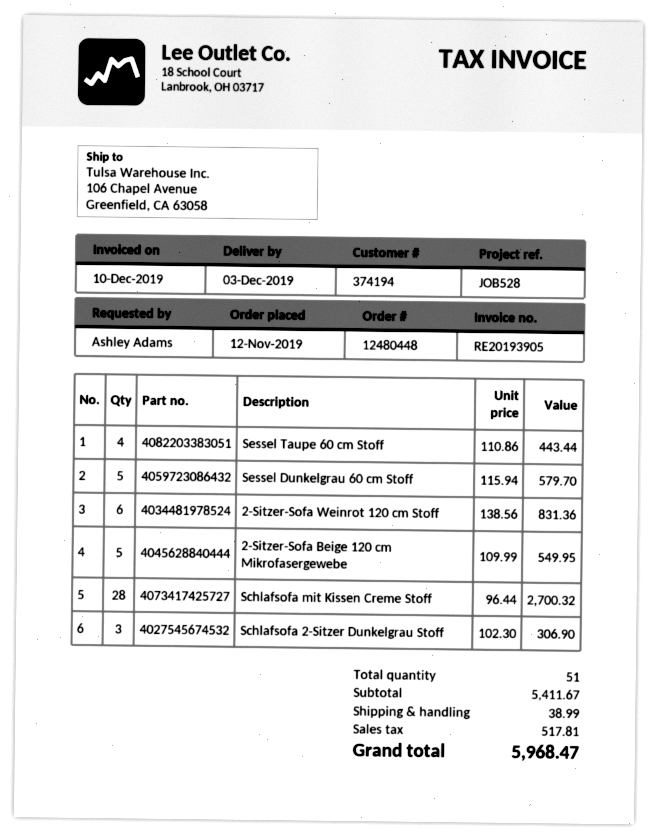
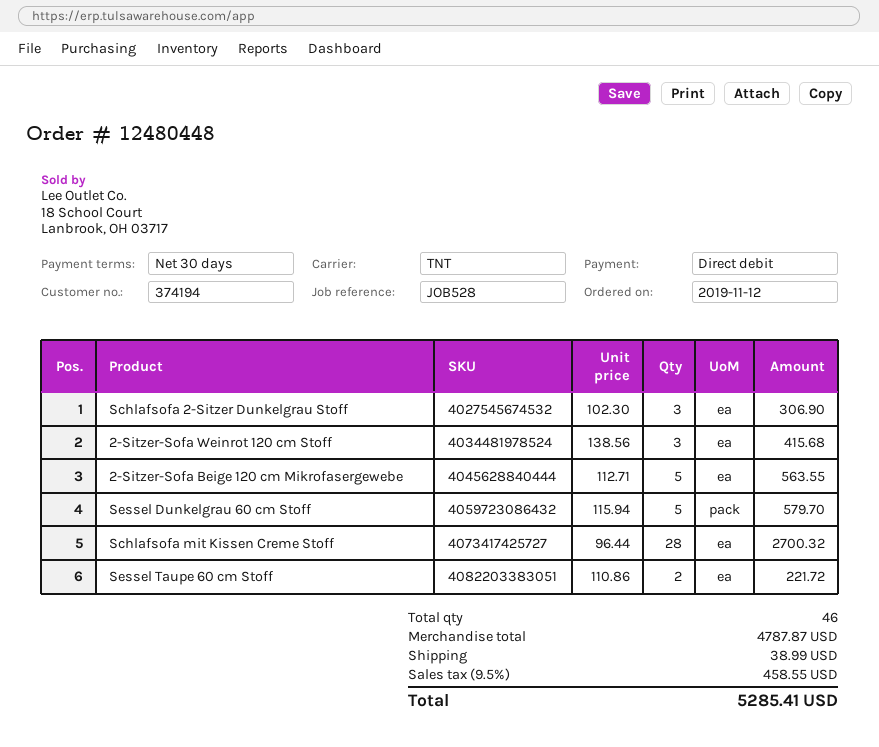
Sessel Taupe 60 cm Stoff: 4 x 110.86 = 443.44 -> 2 x 110.86 = 221.72
2-Sitzer-Sofa Weinrot 120 cm Stoff: 6 x 138.56 = 831.36 -> 3 x 138.56 = 415.68
2-Sitzer-Sofa Beige 120 cm Mikrofasergewebe: 5 x 109.99 = 549.95 -> 5 x 112.71 = 563.55
total quantity: 51 -> 46
subtotal: 5411.67 -> 4787.87
tax: 517.81 -> 458.55
total: 5968.47 -> 5285.41

